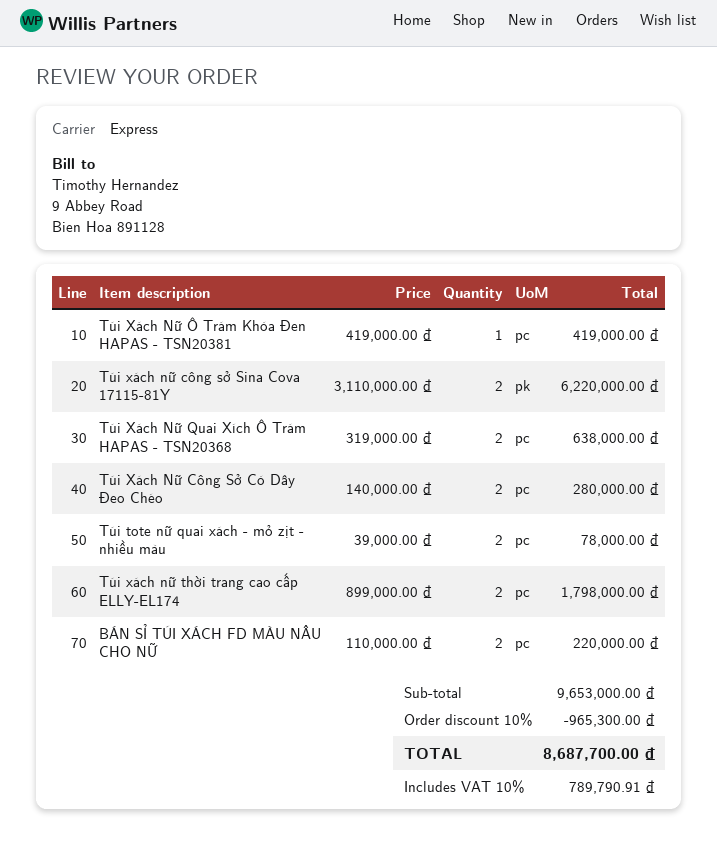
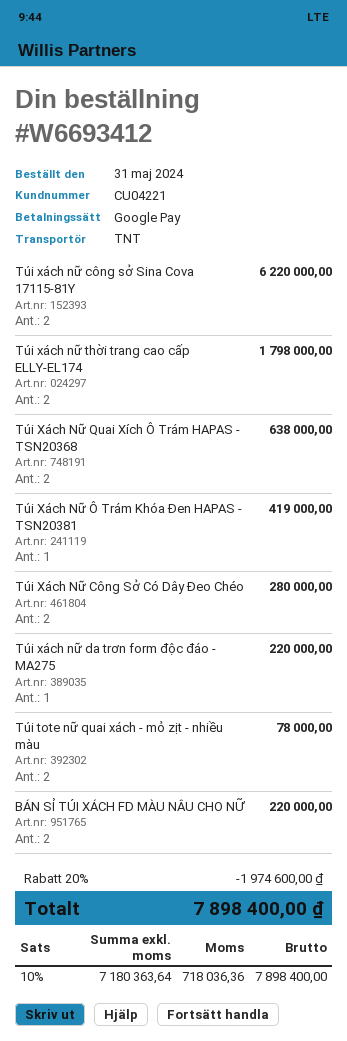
shipping method: express -> TNT
Túi xách nữ da trơn form độc đáo - MA275: none -> 1 for 220000.00
discount: 10% = 965300.00 -> 20% = 1974600.00
tax: 10% = 789790.91 -> 10% = 718036.36
total: 8687700.00 -> 7898400.00

